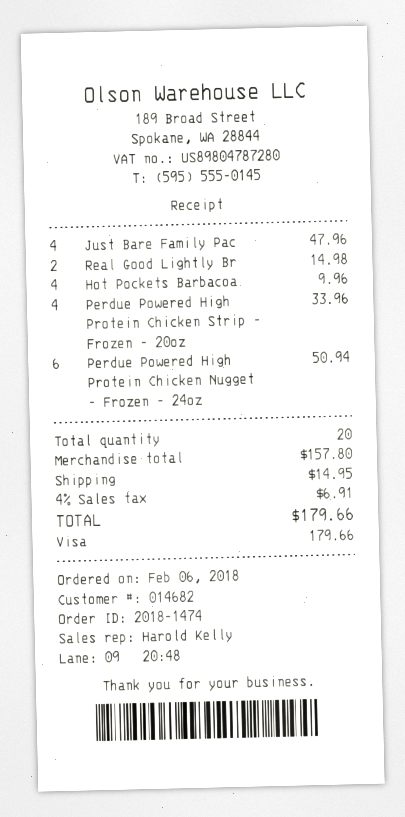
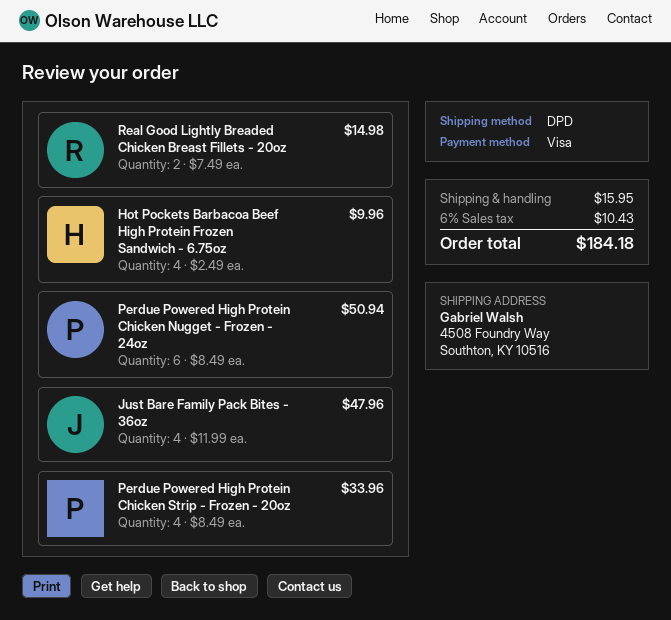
shipping: 14.95 -> 15.95
tax: 4% = 6.91 -> 6% = 10.43
total: 179.66 -> 184.18

